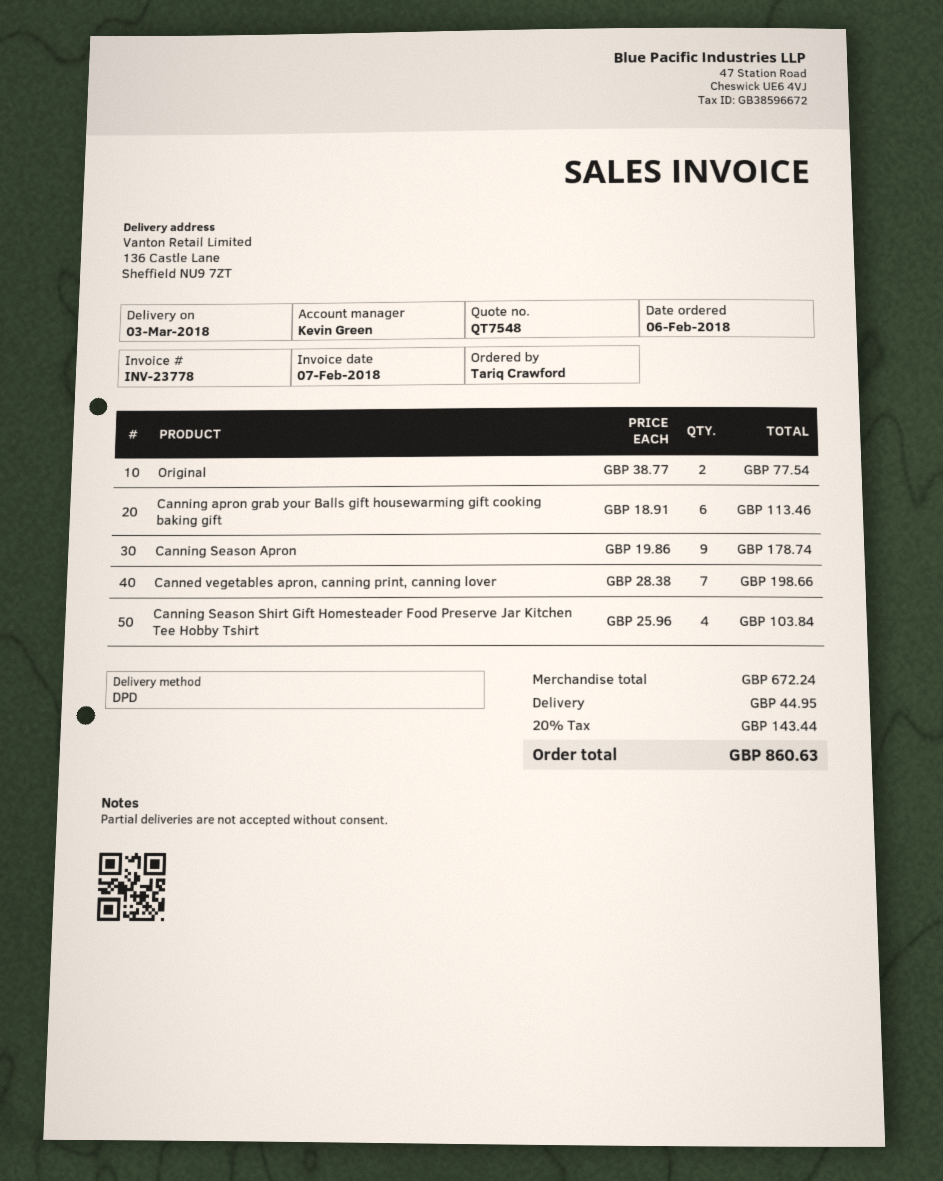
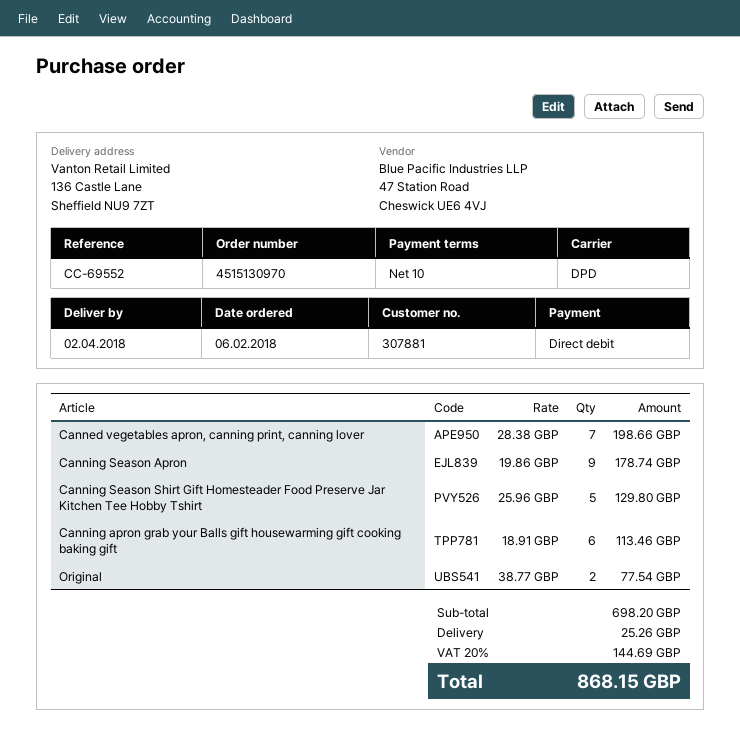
delivery date: 2018-03-03 -> 2018-04-02
Canning Season Shirt Gift Homesteader Food Preserve Jar Kitchen Tee Hobby Tshirt: 4 x 25.96 = 103.84 -> 5 x 25.96 = 129.80
subtotal: 672.24 -> 698.20
shipping: 44.95 -> 25.26
tax: 20% = 143.44 -> 20% = 144.69
total: 860.63 -> 868.15

